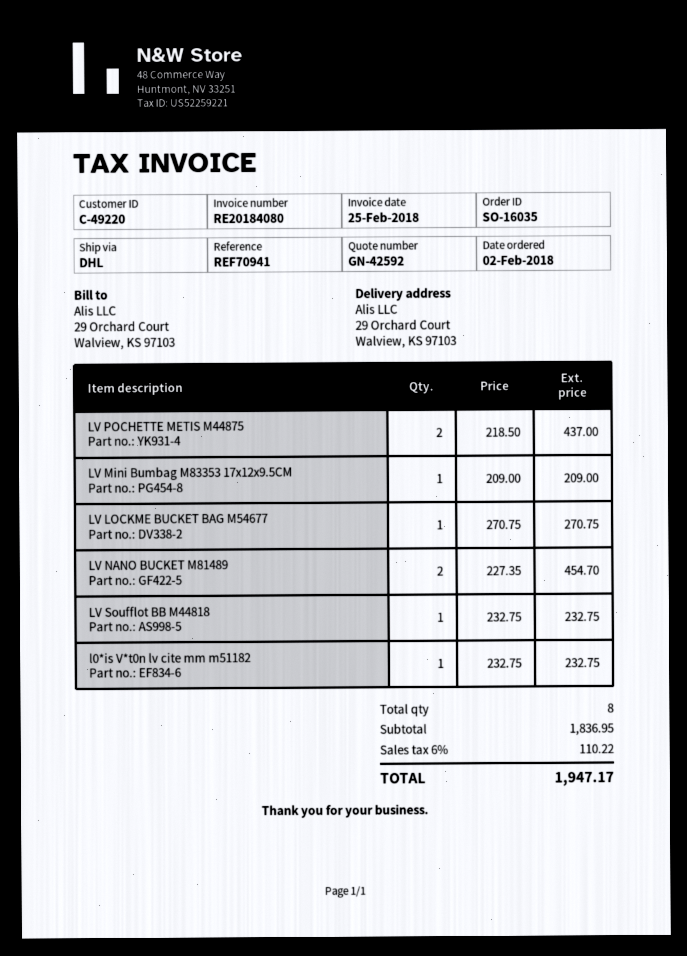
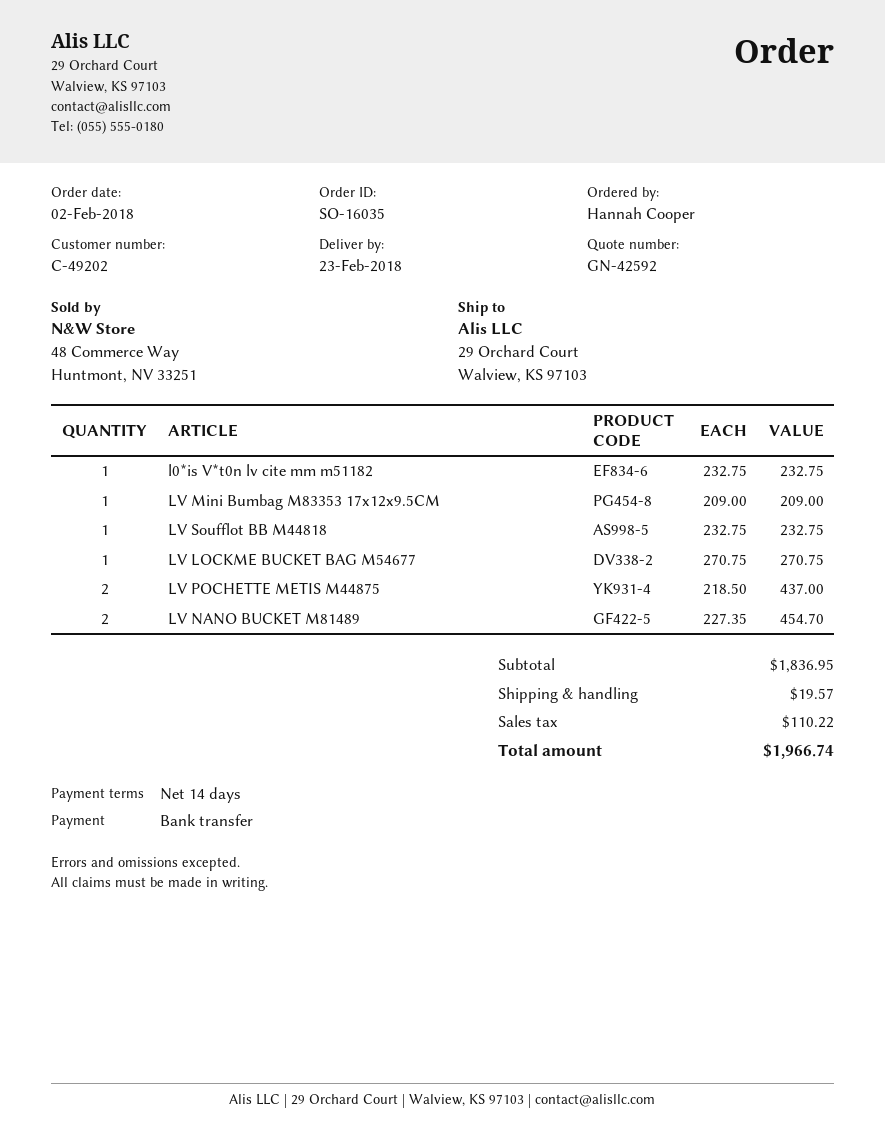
customer number: C-49220 -> C-49202
shipping: none -> 19.57
total: 1947.17 -> 1966.74

